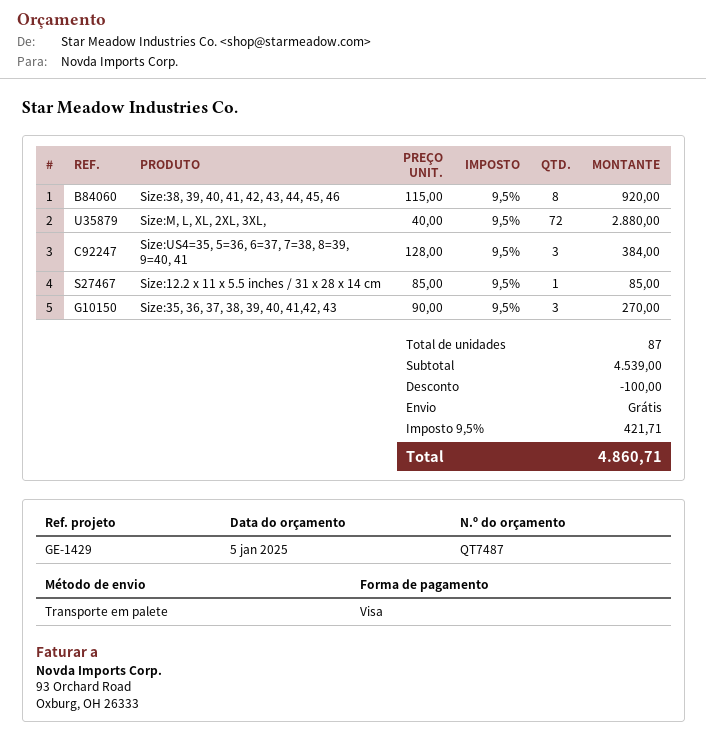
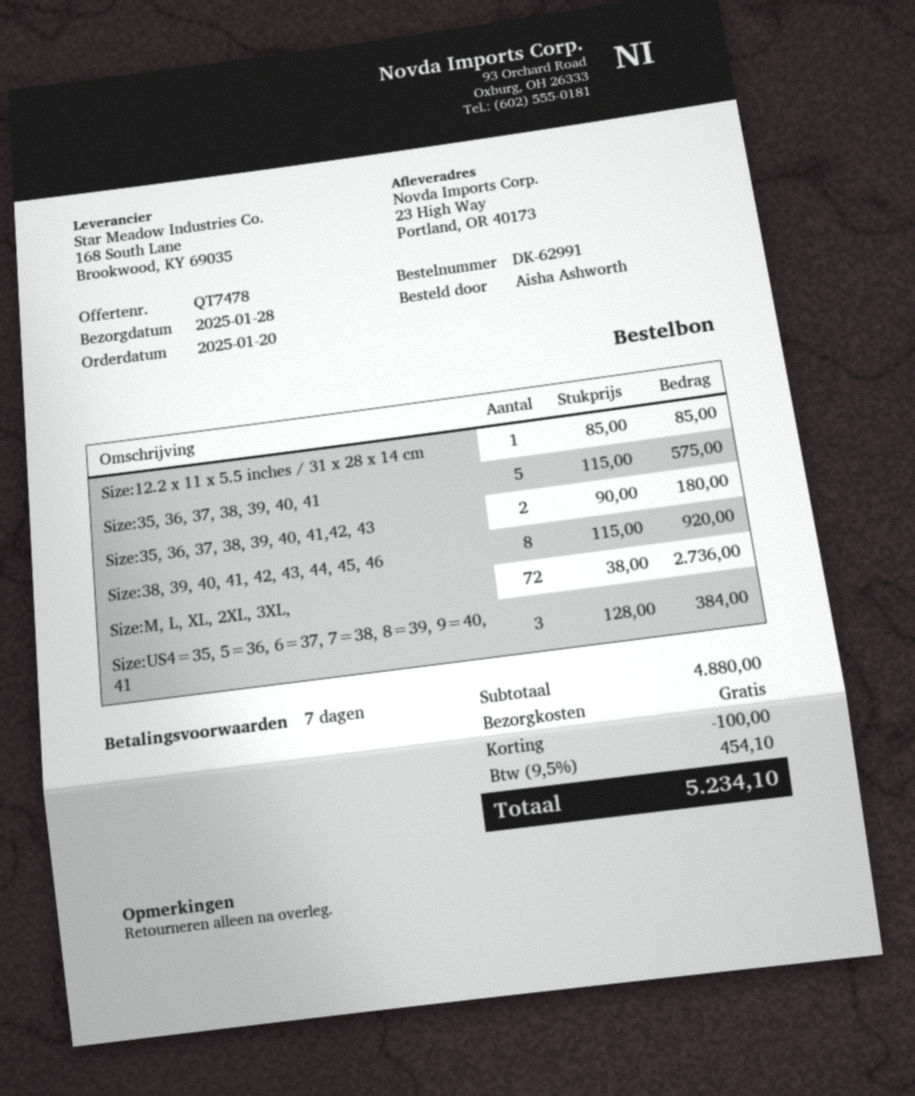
quote number: QT7487 -> QT7478
Size:M, L, XL, 2XL, 3XL,: 72 x 40.00 = 2880.00 -> 72 x 38.00 = 2736.00
Size:35, 36, 37, 38, 39, 40, 41,42, 43: 3 x 90.00 = 270.00 -> 2 x 90.00 = 180.00
Size:35, 36, 37, 38, 39, 40, 41: none -> 5 x 115.00 = 575.00
subtotal: 4539.00 -> 4880.00
tax: 9.5% = 421.71 -> 9.5% = 454.10
total: 4860.71 -> 5234.10

